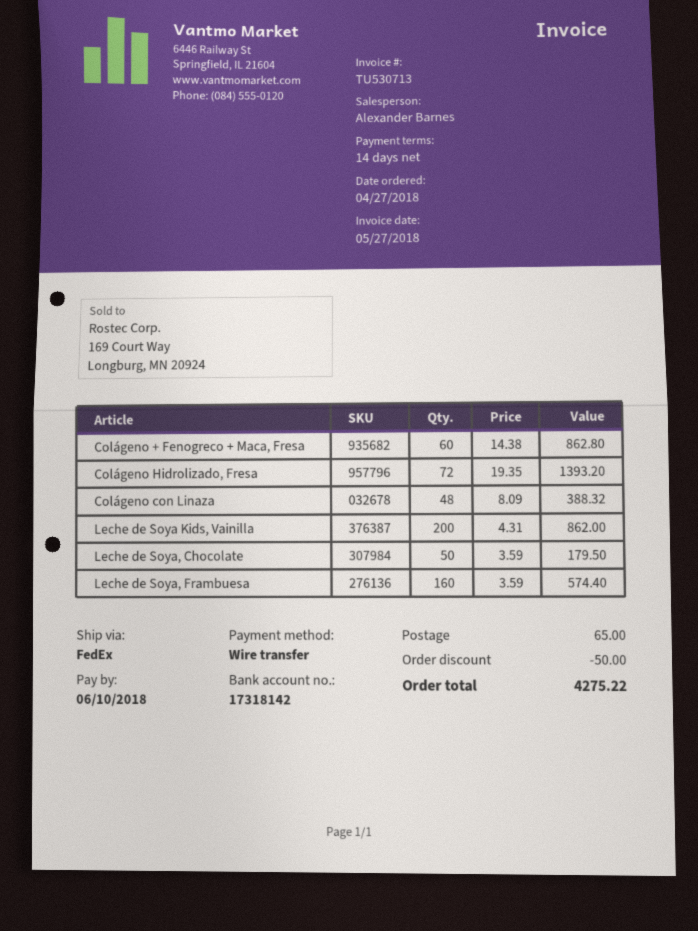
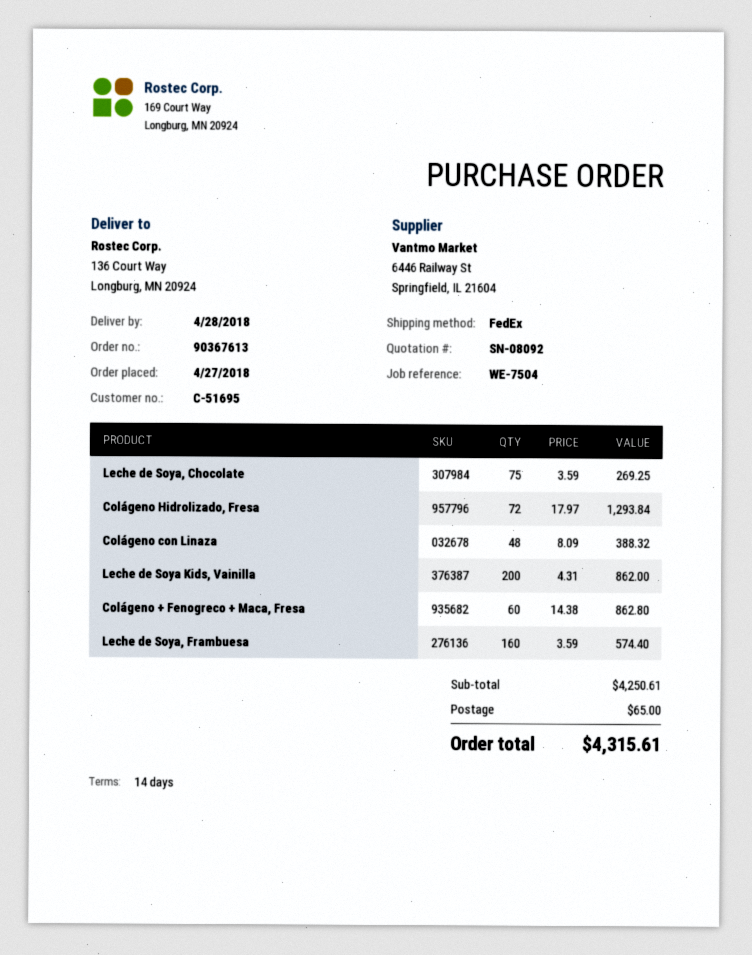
Colágeno Hidrolizado, Fresa: 72 x 19.35 = 1393.20 -> 72 x 17.97 = 1293.84
Leche de Soya, Chocolate: 50 x 3.59 = 179.50 -> 75 x 3.59 = 269.25
discount: 50.00 -> none
total: 4275.22 -> 4315.61

